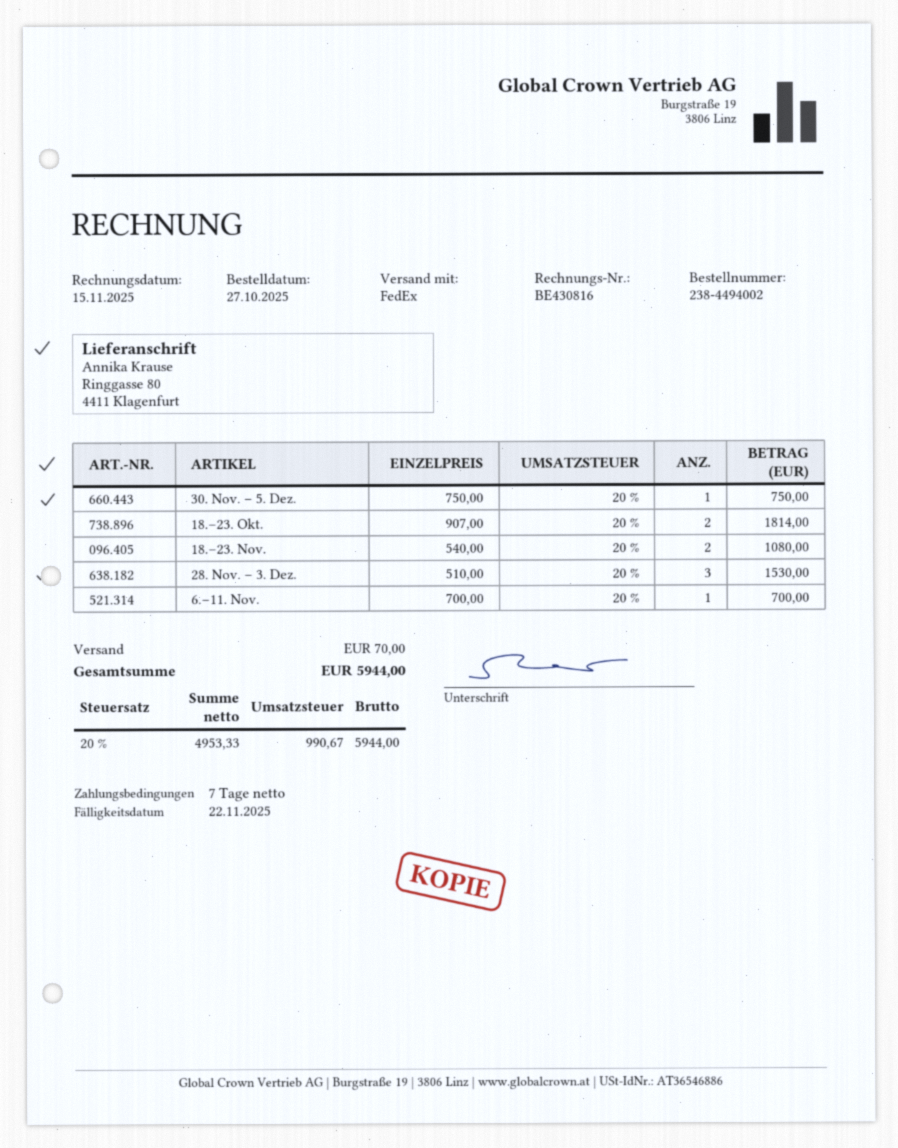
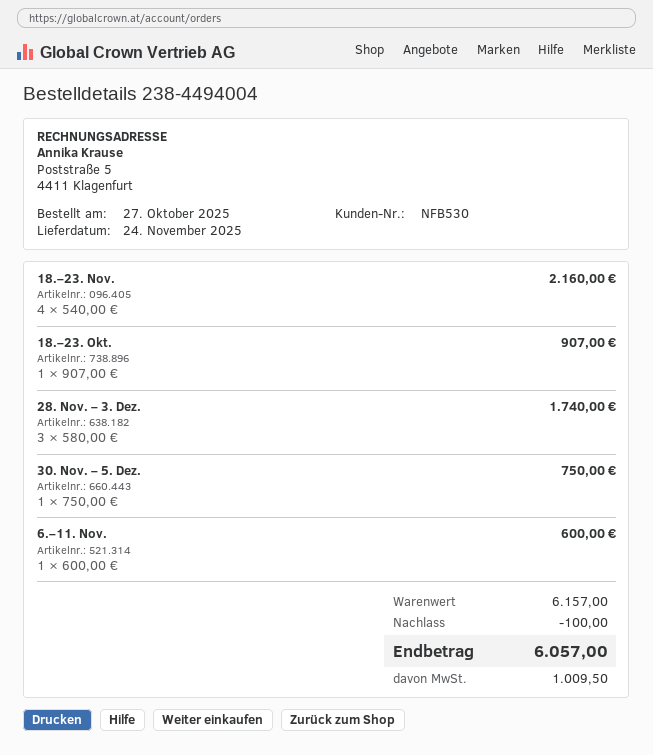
order number: 238-4494002 -> 238-4494004
18.–23. Okt.: 2 x 907.00 = 1814.00 -> 1 x 907.00 = 907.00
18.–23. Nov.: 2 x 540.00 = 1080.00 -> 4 x 540.00 = 2160.00
28. Nov. – 3. Dez.: 3 x 510.00 = 1530.00 -> 3 x 580.00 = 1740.00
6.–11. Nov.: 1 x 700.00 = 700.00 -> 1 x 600.00 = 600.00
discount: none -> 100.00
shipping: 70.00 -> none
tax: 990.67 -> 1009.50
total: 5944.00 -> 6057.00

